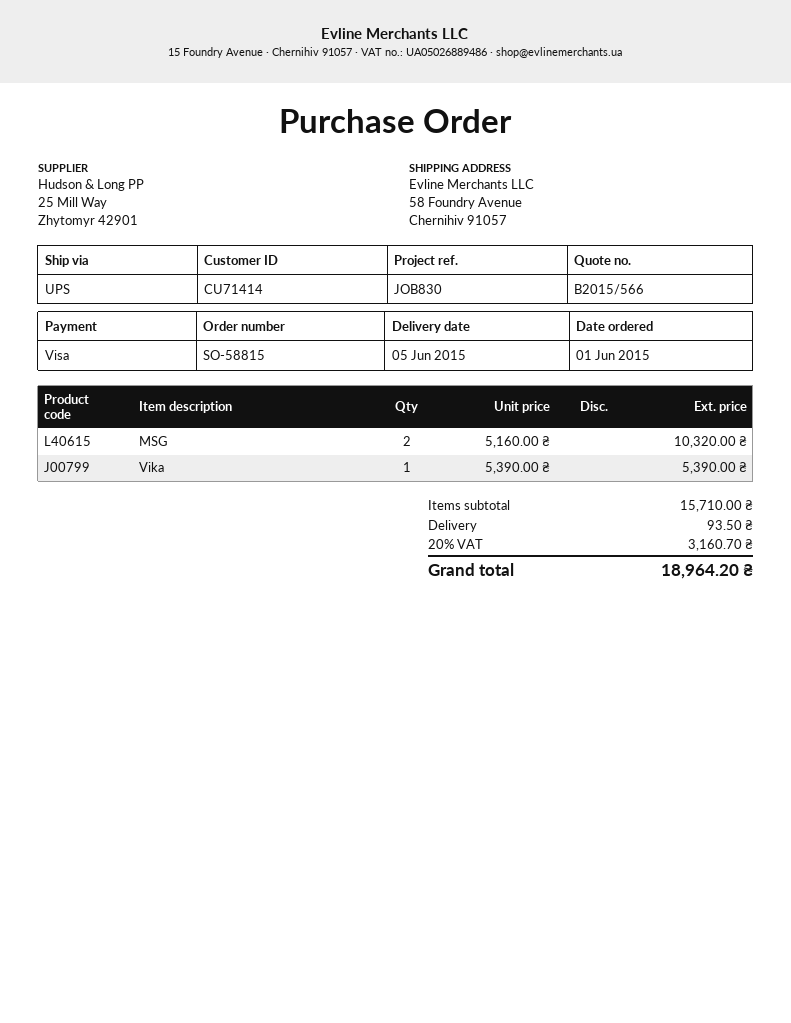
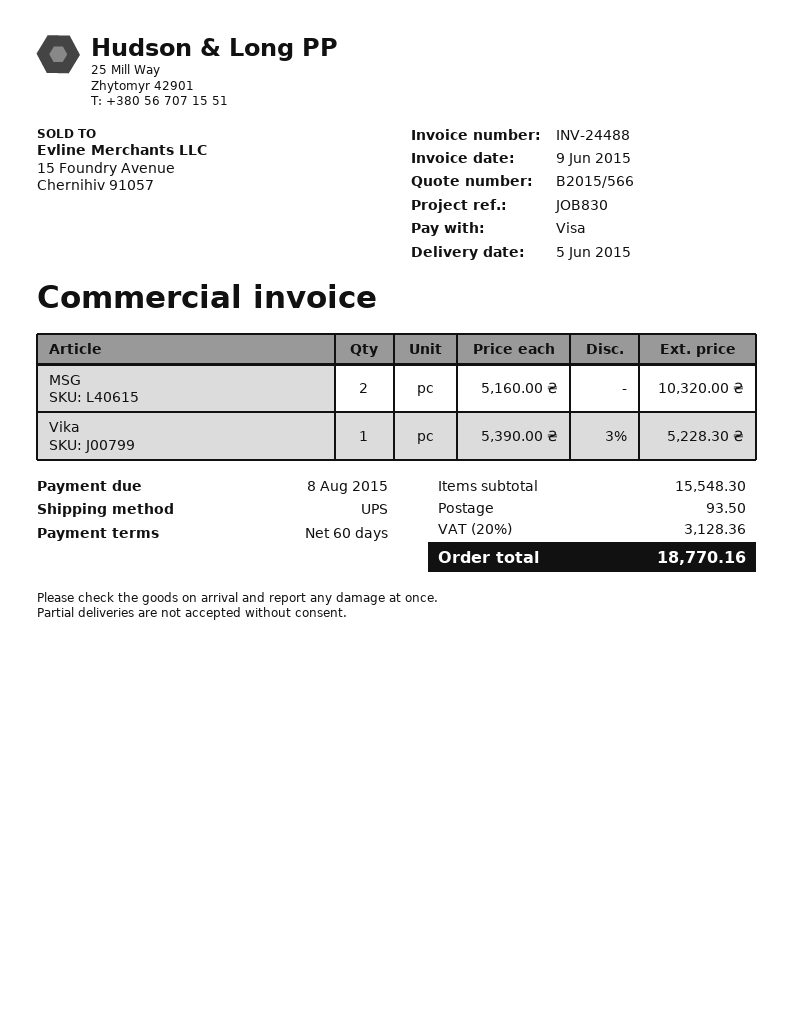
Vika: 1 x 5390.00 = 5390.00 -> 1 x 5390.00 - 3% = 5228.30
subtotal: 15710.00 -> 15548.30
tax: 20% = 3160.70 -> 20% = 3128.36
total: 18964.20 -> 18770.16

